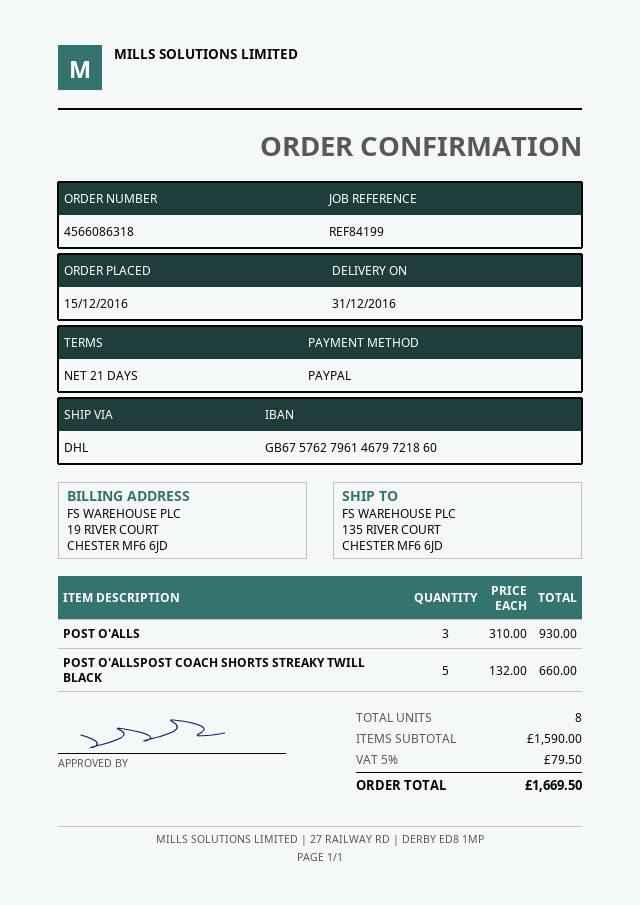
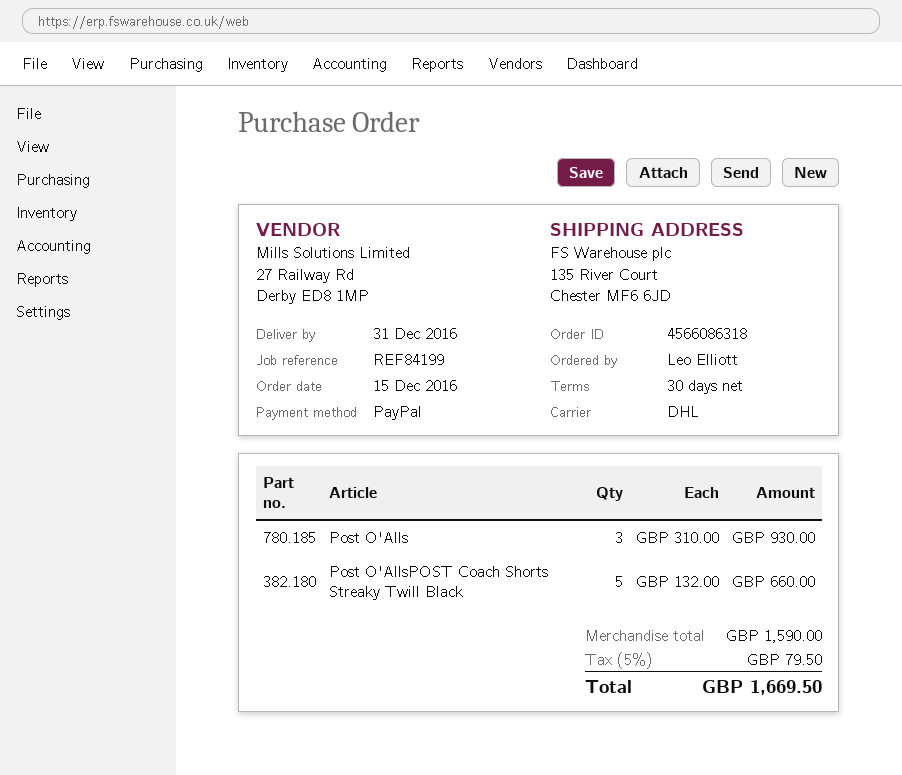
payment terms: 21 days -> 30 days

